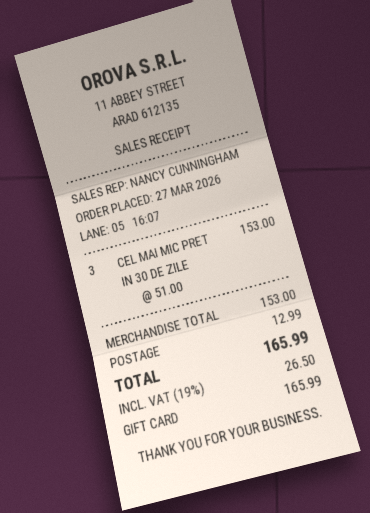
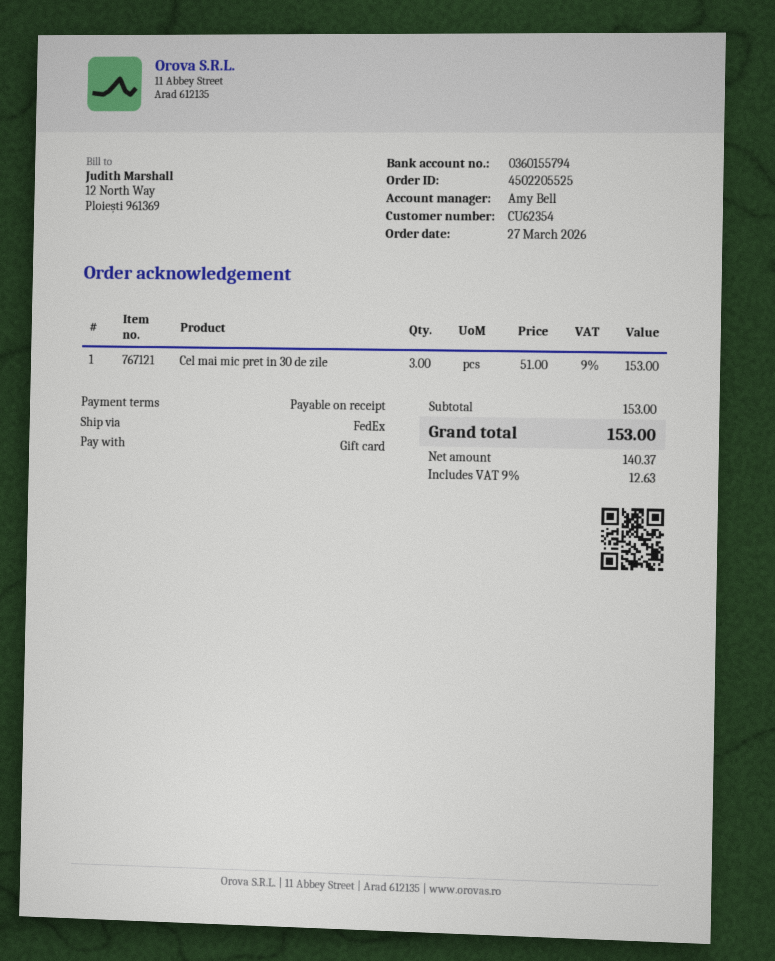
sales rep: NANCY CUNNINGHAM -> Amy Bell
shipping: 12.99 -> none
tax: 19% = 26.50 -> 9% = 12.63
total: 165.99 -> 153.00

